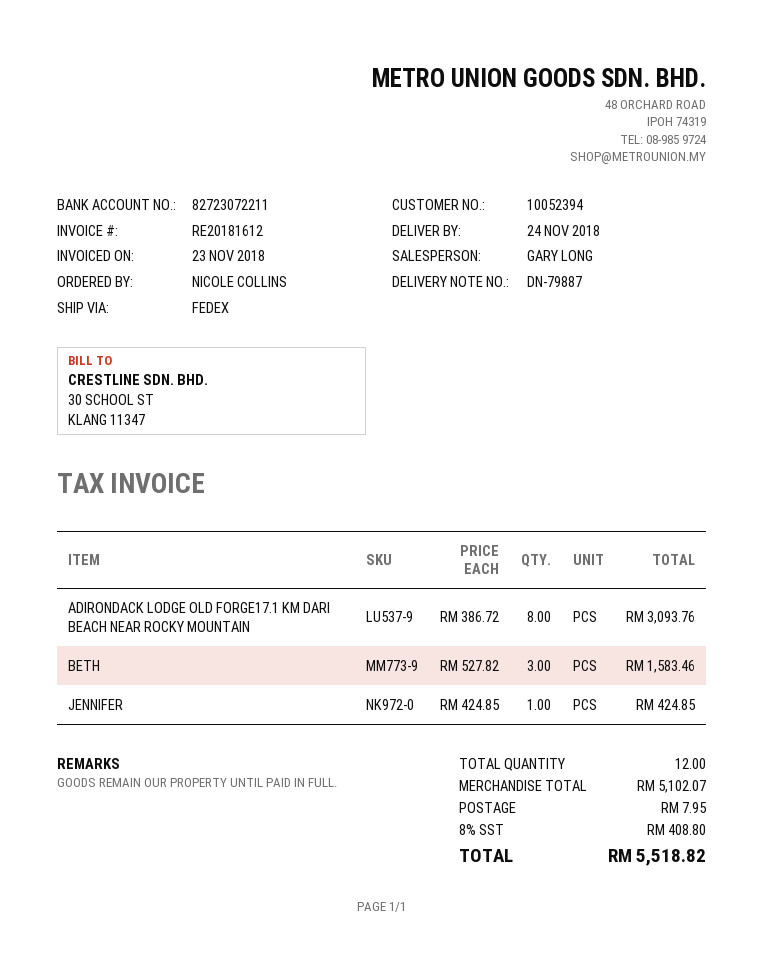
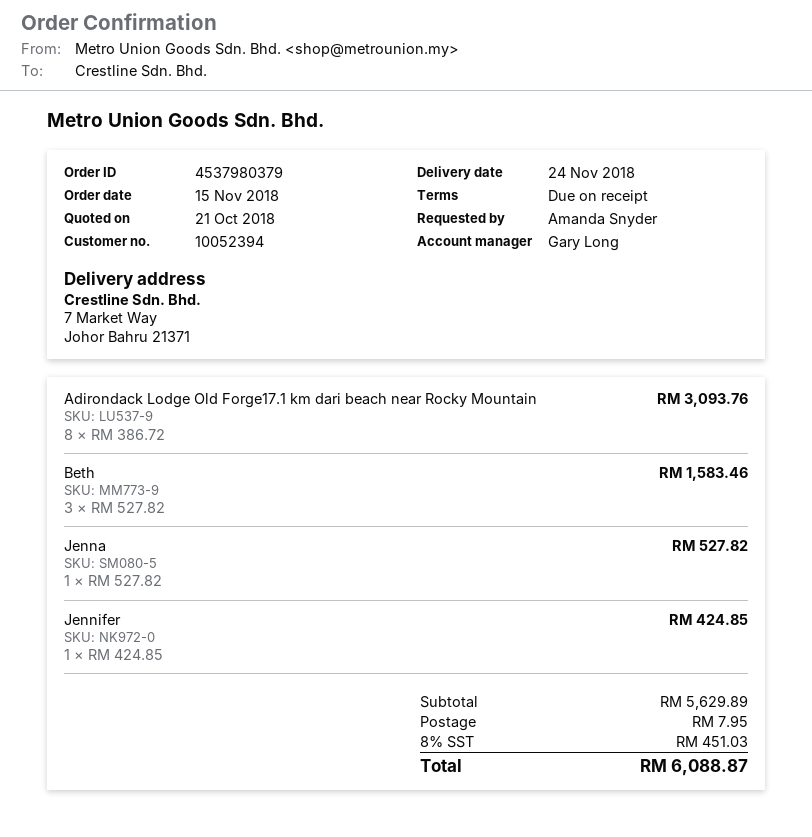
ordered by: NICOLE COLLINS -> Amanda Snyder
Jenna: none -> 1 x 527.82 = 527.82
subtotal: 5102.07 -> 5629.89
tax: 8% = 408.80 -> 8% = 451.03
total: 5518.82 -> 6088.87

